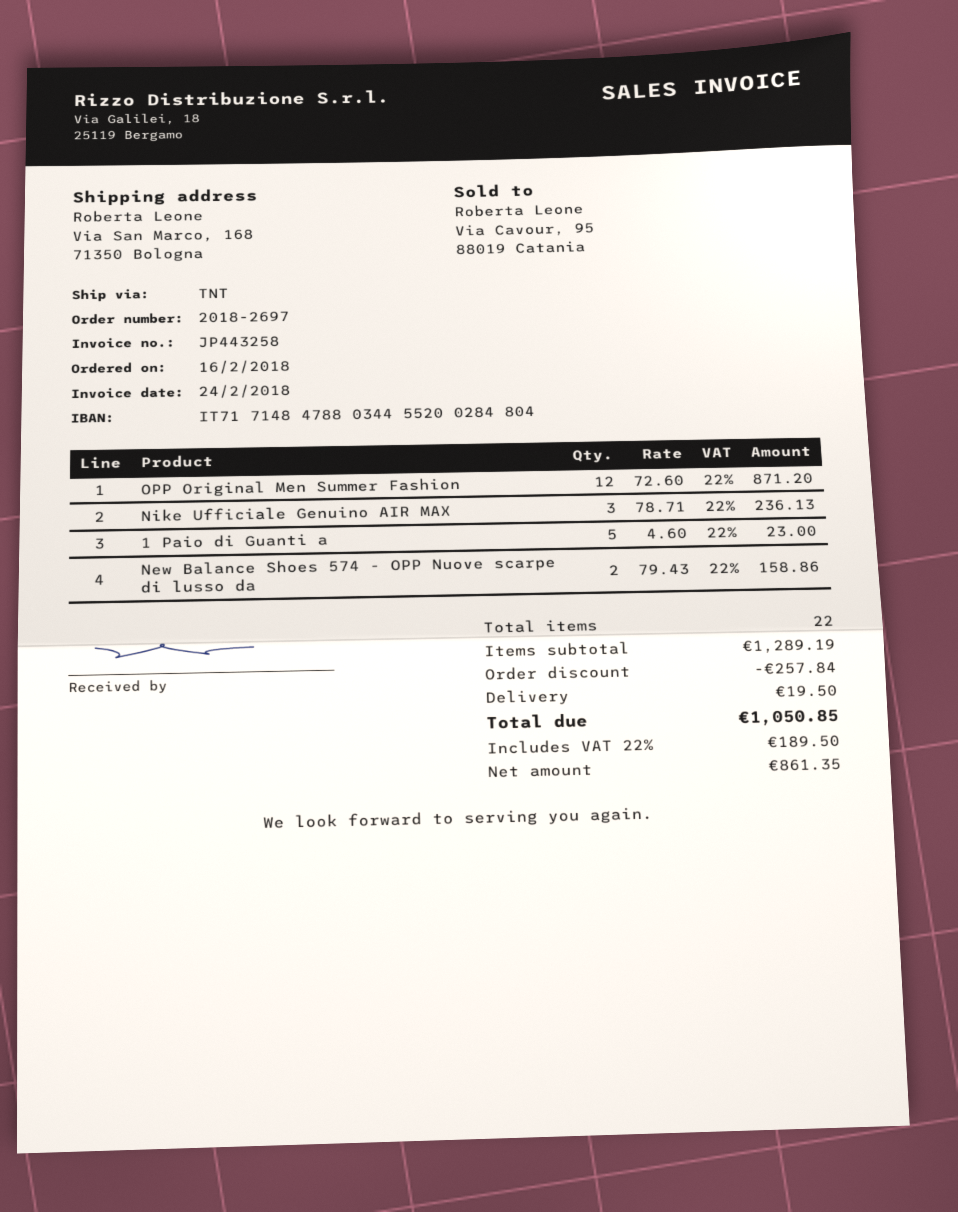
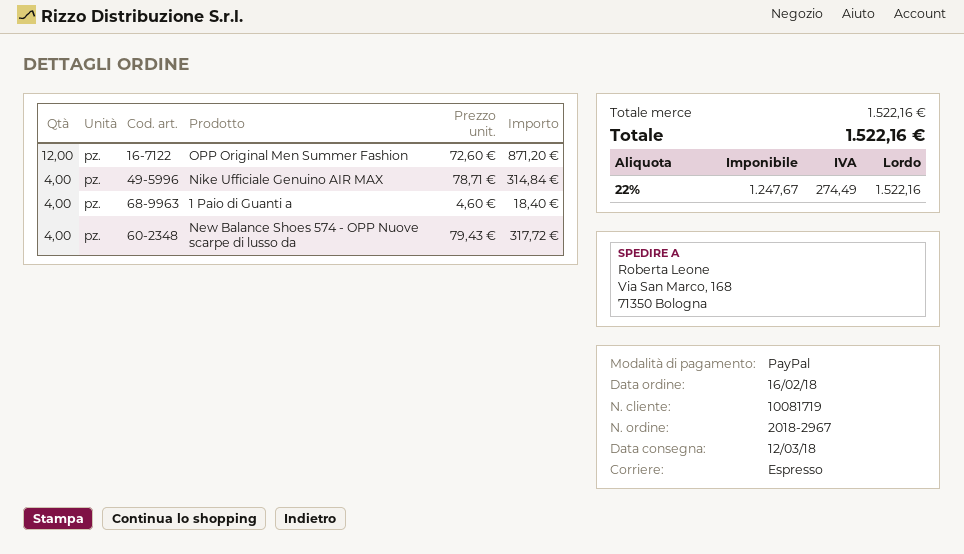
order number: 2018-2697 -> 2018-2967
shipping method: TNT -> express
Nike Ufficiale Genuino AIR MAX: 3 x 78.71 = 236.13 -> 4 x 78.71 = 314.84
1 Paio di Guanti a: 5 x 4.60 = 23.00 -> 4 x 4.60 = 18.40
New Balance Shoes 574 - OPP Nuove scarpe di lusso da: 2 x 79.43 = 158.86 -> 4 x 79.43 = 317.72
subtotal: 1289.19 -> 1522.16
discount: 257.84 -> none
shipping: 19.50 -> none
net: 861.35 -> 1247.67
tax: 22% = 189.50 -> 22% = 274.49
total: 1050.85 -> 1522.16

